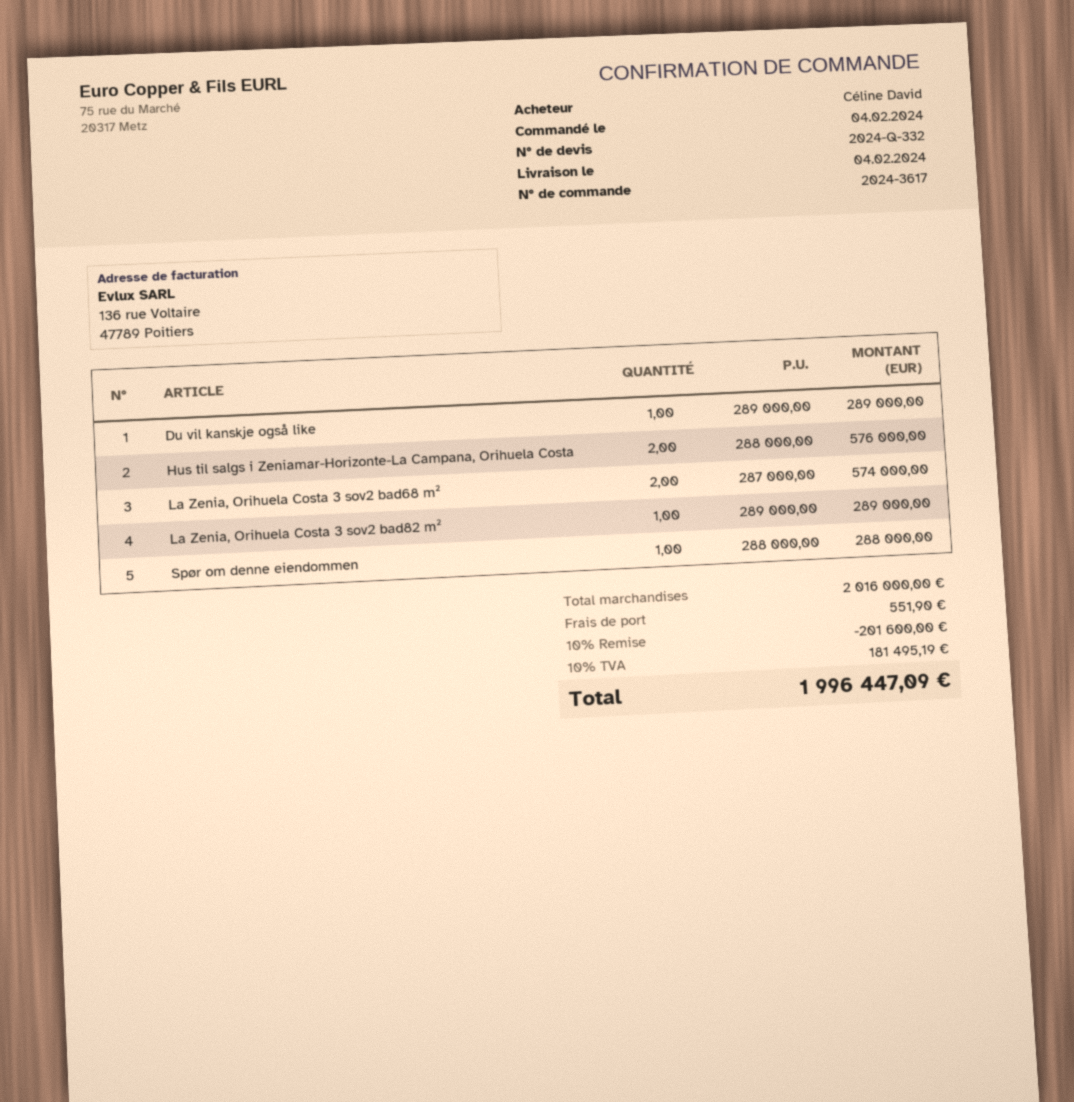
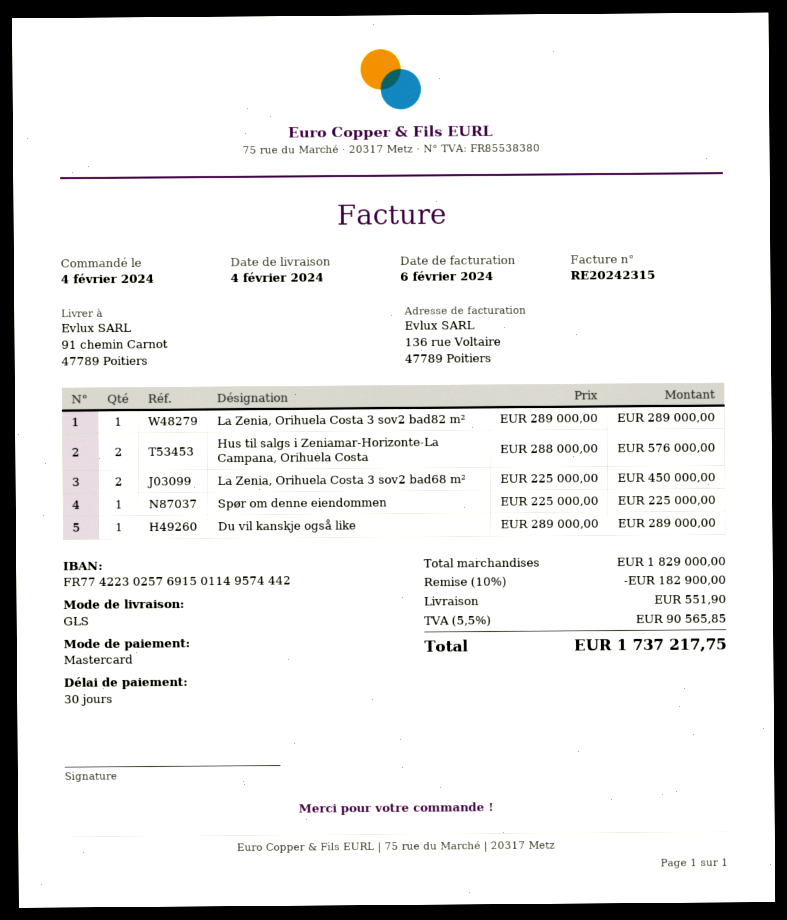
La Zenia, Orihuela Costa 3 sov2 bad68 m²: 2 x 287000.00 = 574000.00 -> 2 x 225000.00 = 450000.00
Spør om denne eiendommen: 1 x 288000.00 = 288000.00 -> 1 x 225000.00 = 225000.00
subtotal: 2016000.00 -> 1829000.00
discount: 10% = 201600.00 -> 10% = 182900.00
tax: 10% = 181495.19 -> 5.5% = 90565.85
total: 1996447.09 -> 1737217.75

